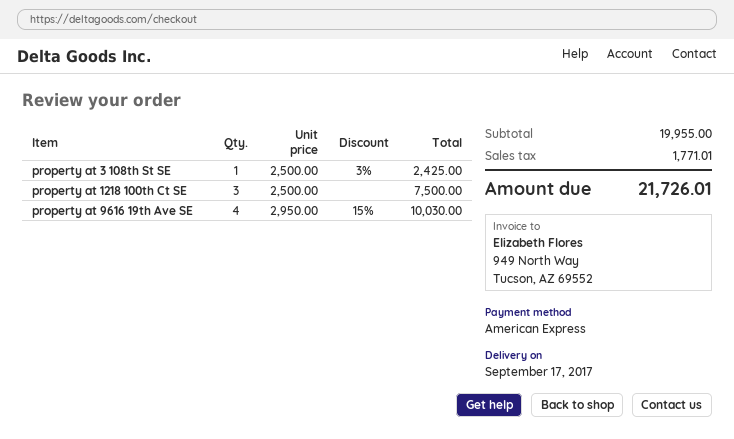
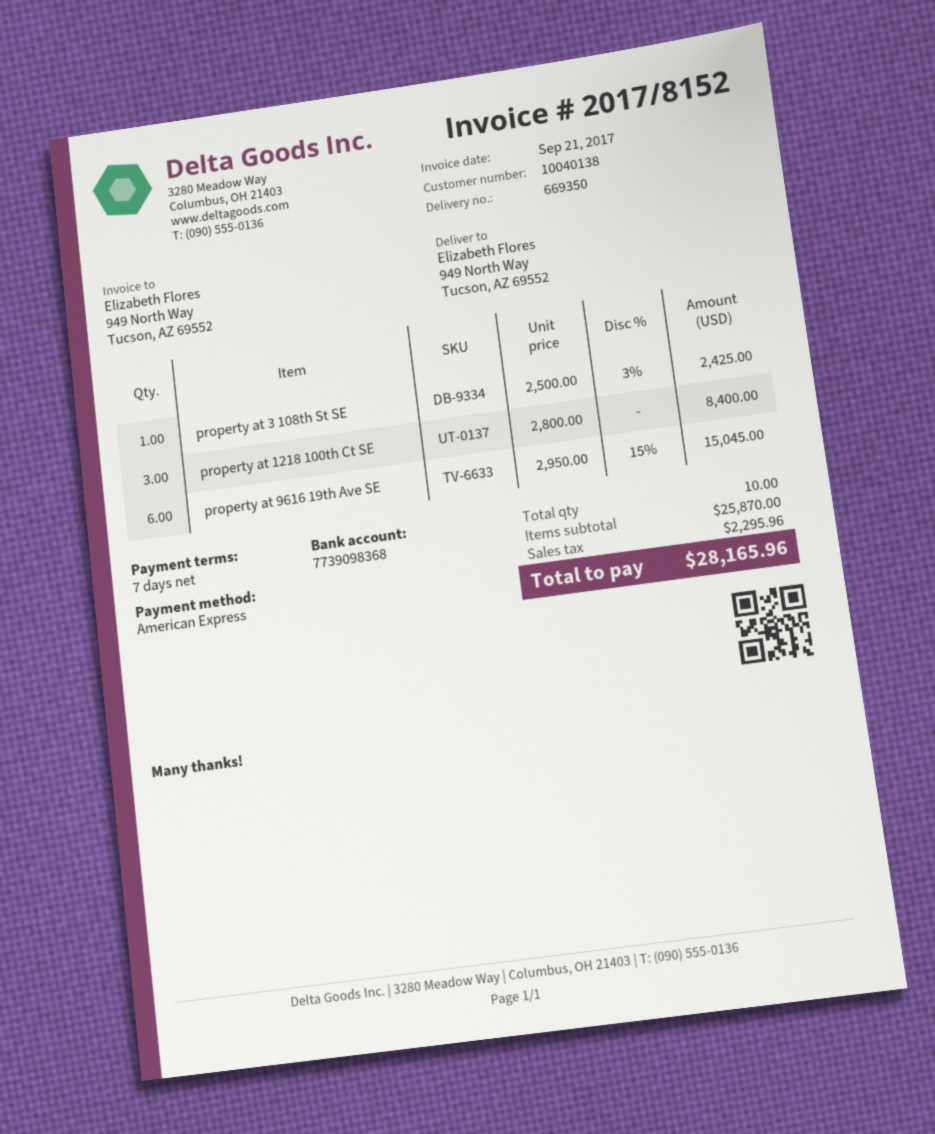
property at 1218 100th Ct SE: 3 x 2500.00 = 7500.00 -> 3 x 2800.00 = 8400.00
property at 9616 19th Ave SE: 4 x 2950.00 - 15% = 10030.00 -> 6 x 2950.00 - 15% = 15045.00
subtotal: 19955.00 -> 25870.00
tax: 1771.01 -> 2295.96
total: 21726.01 -> 28165.96

